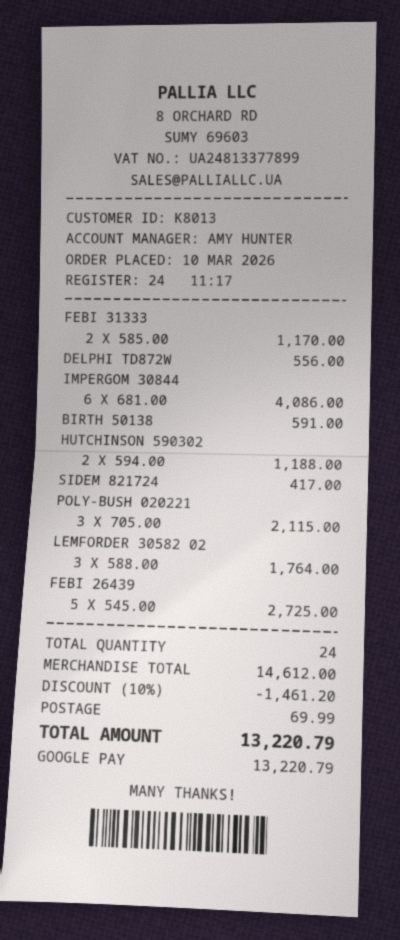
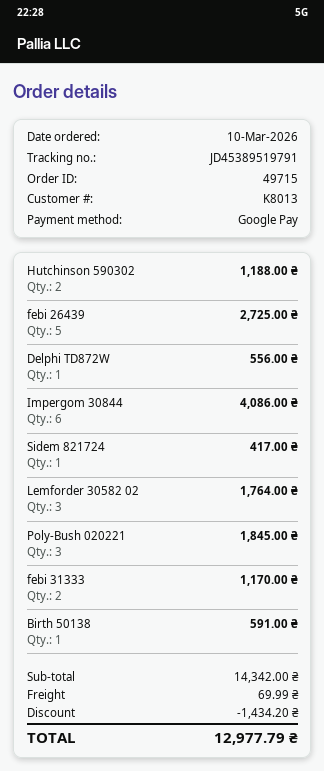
POLY-BUSH 020221: 3 for 2115.00 -> 3 for 1845.00
subtotal: 14612.00 -> 14342.00
discount: 1461.20 -> 1434.20
total: 13220.79 -> 12977.79

